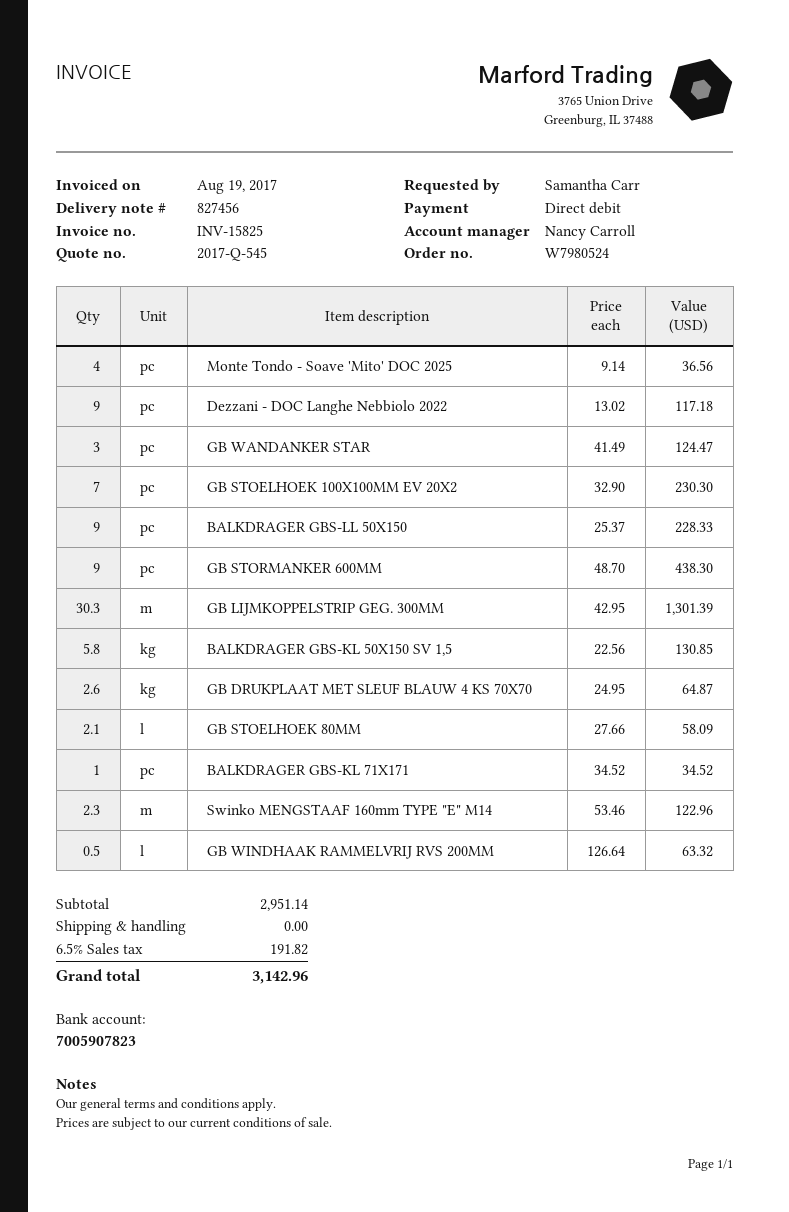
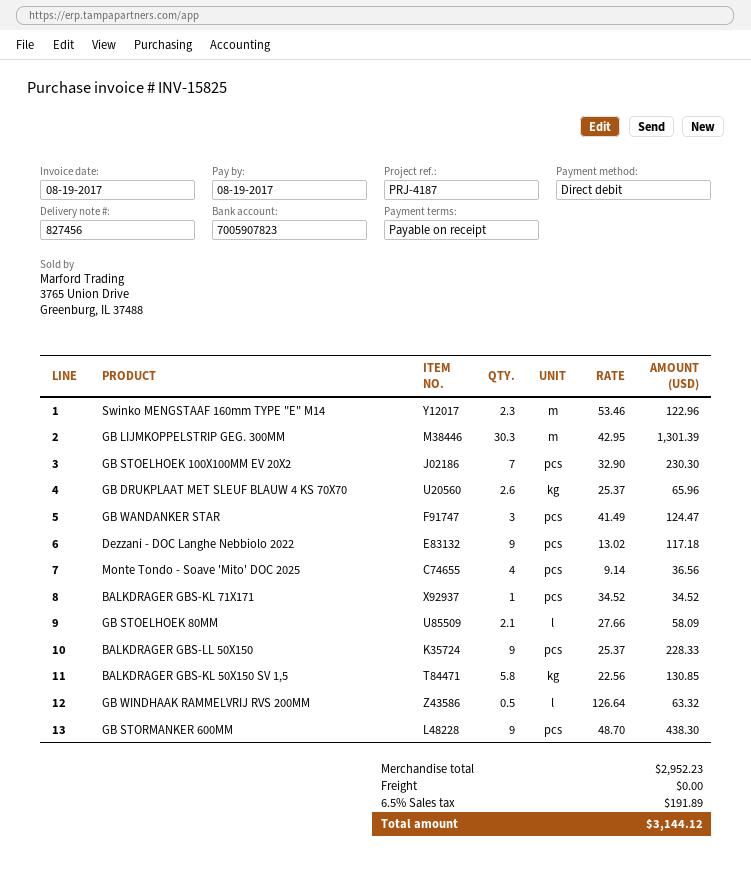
GB DRUKPLAAT MET SLEUF BLAUW 4 KS 70X70: 2.6 x 24.95 = 64.87 -> 2.6 x 25.37 = 65.96
subtotal: 2951.14 -> 2952.23
tax: 6.5% = 191.82 -> 6.5% = 191.89
total: 3142.96 -> 3144.12

